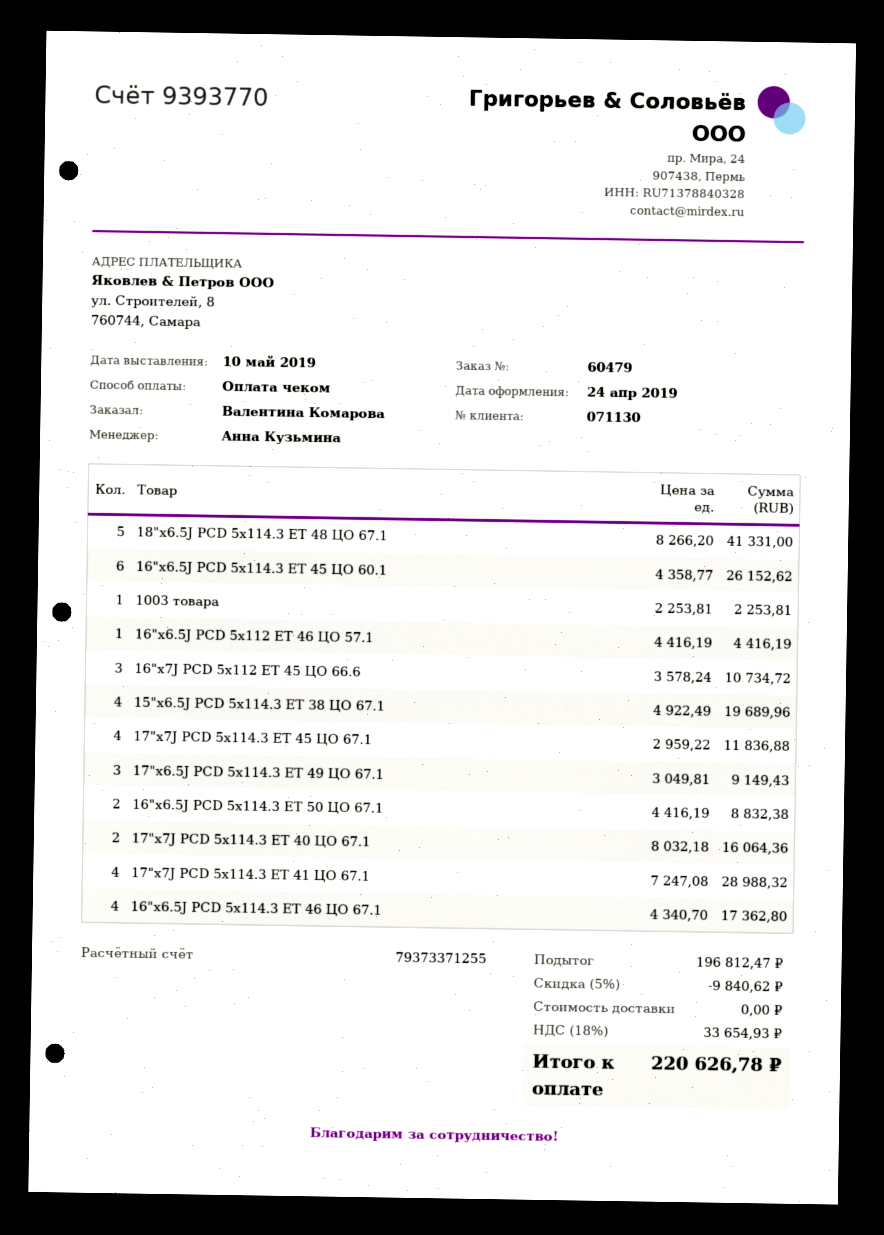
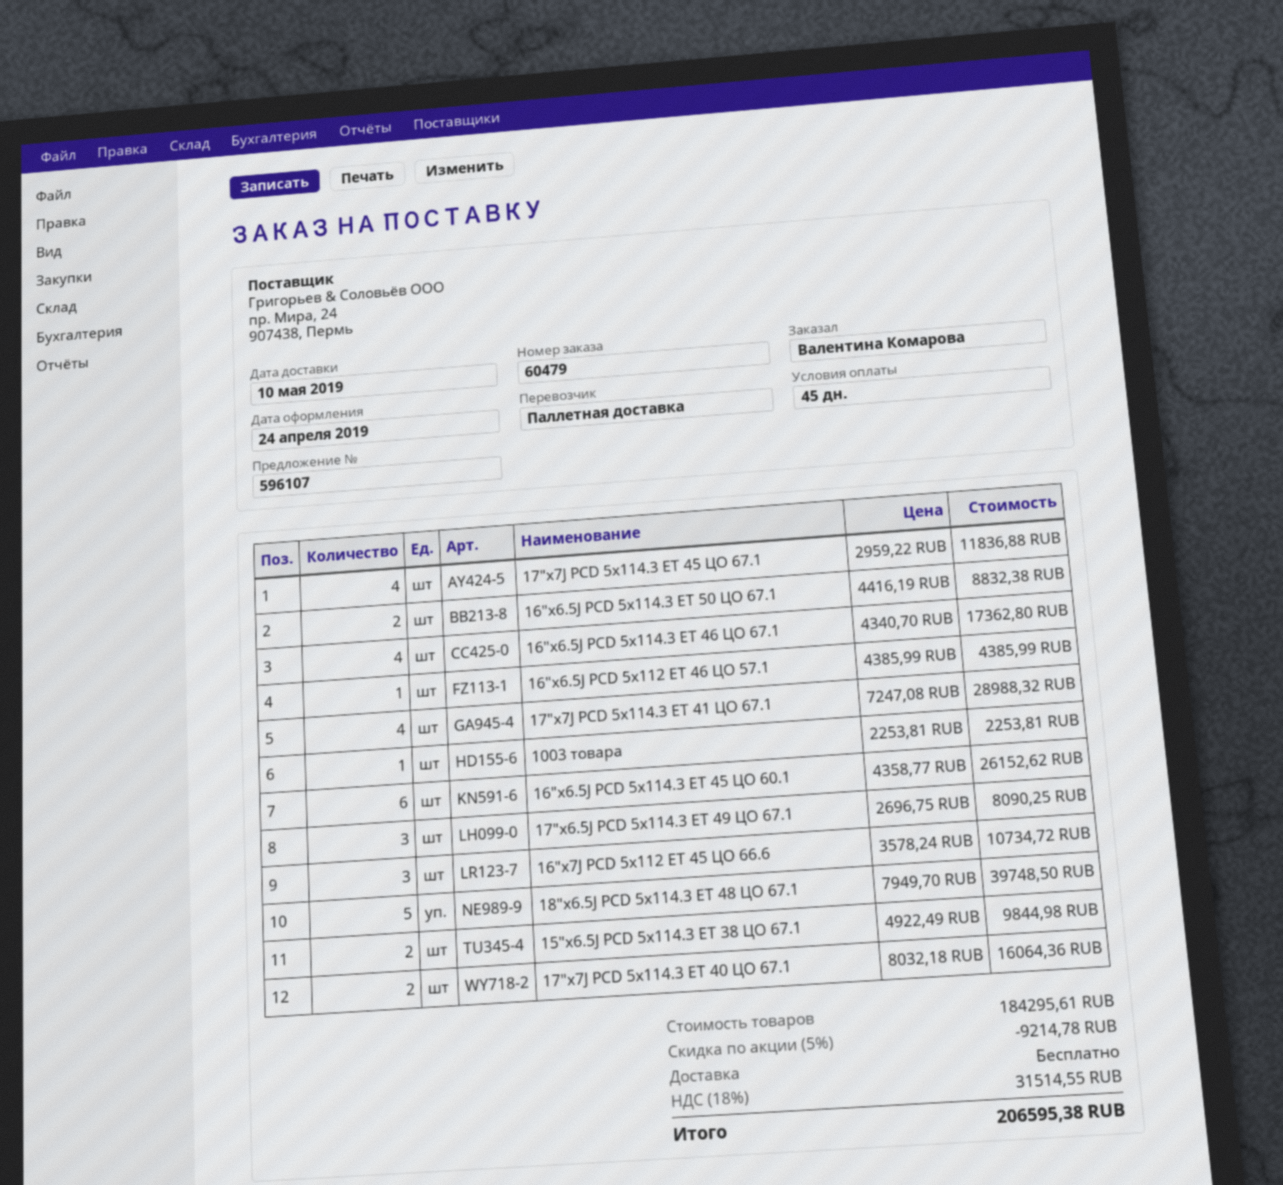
18"x6.5J PCD 5x114.3 ЕТ 48 ЦО 67.1: 5 x 8266.20 = 41331.00 -> 5 x 7949.70 = 39748.50
16"x6.5J PCD 5x112 ЕТ 46 ЦО 57.1: 1 x 4416.19 = 4416.19 -> 1 x 4385.99 = 4385.99
15"x6.5J PCD 5x114.3 ЕТ 38 ЦО 67.1: 4 x 4922.49 = 19689.96 -> 2 x 4922.49 = 9844.98
17"x6.5J PCD 5x114.3 ЕТ 49 ЦО 67.1: 3 x 3049.81 = 9149.43 -> 3 x 2696.75 = 8090.25
subtotal: 196812.47 -> 184295.61
discount: 5% = 9840.62 -> 5% = 9214.78
tax: 18% = 33654.93 -> 18% = 31514.55
total: 220626.78 -> 206595.38

